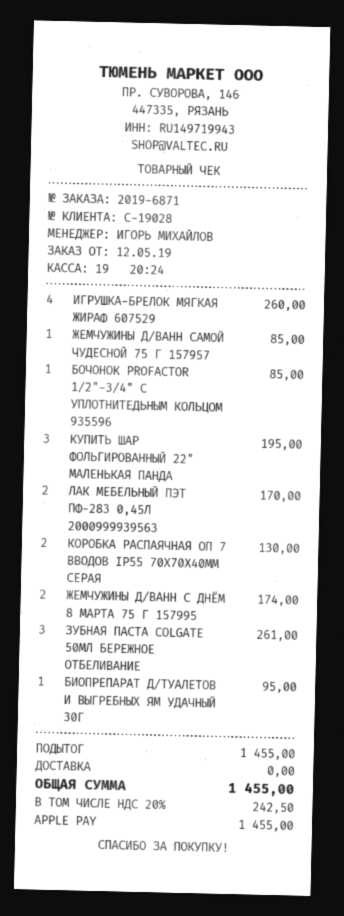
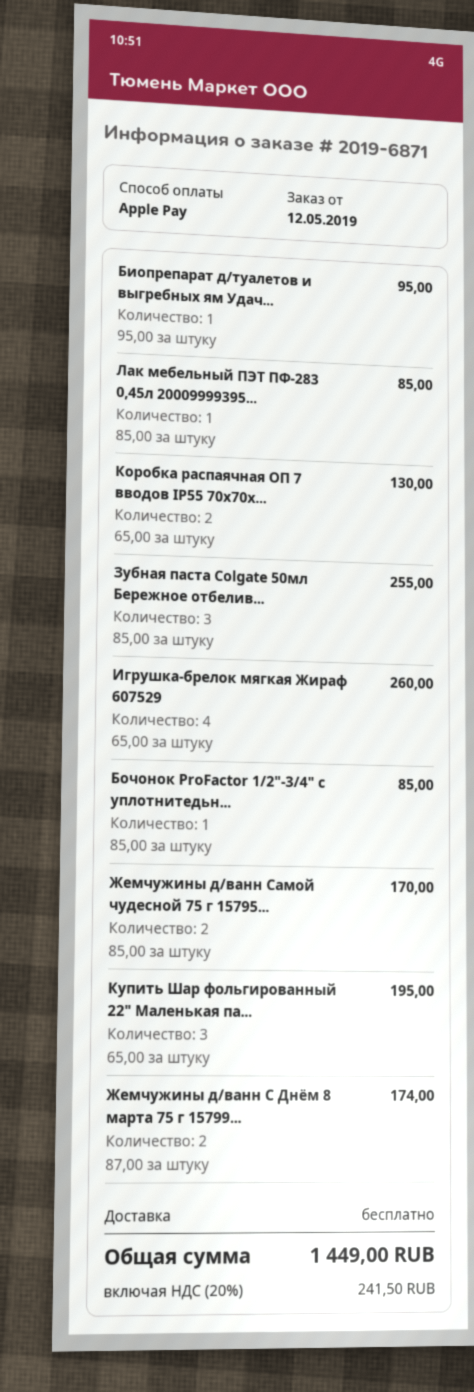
ЖЕМЧУЖИНЫ Д/ВАНН САМОЙ ЧУДЕСНОЙ 75 Г 157957: 1 for 85.00 -> 2 for 170.00
ЛАК МЕБЕЛЬНЫЙ ПЭТ ПФ-283 0,45Л 2000999939563: 2 for 170.00 -> 1 for 85.00
ЗУБНАЯ ПАСТА COLGATE 50МЛ БЕРЕЖНОЕ ОТБЕЛИВАНИЕ: 3 for 261.00 -> 3 for 255.00
tax: 20% = 242.50 -> 20% = 241.50
total: 1455.00 -> 1449.00

